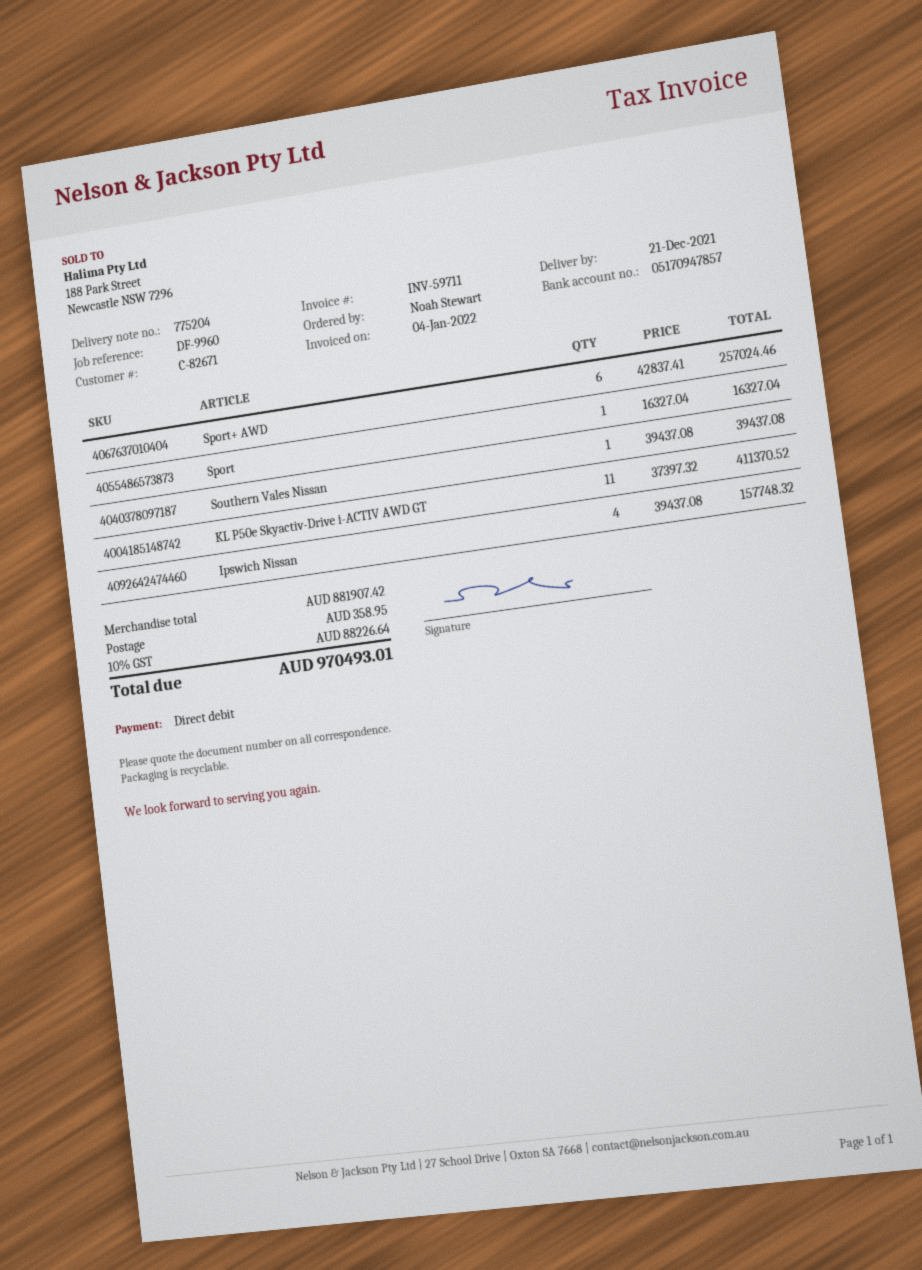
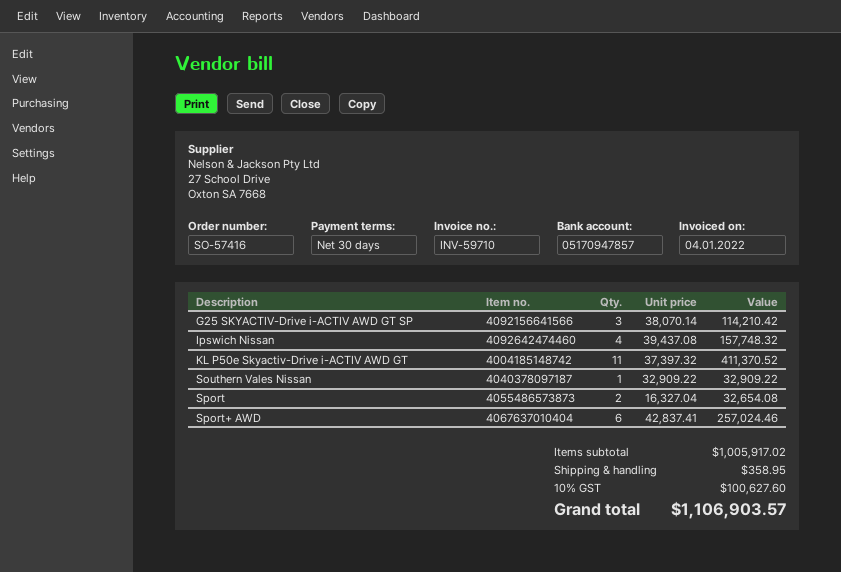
invoice number: INV-59711 -> INV-59710
Sport: 1 x 16327.04 = 16327.04 -> 2 x 16327.04 = 32654.08
Southern Vales Nissan: 1 x 39437.08 = 39437.08 -> 1 x 32909.22 = 32909.22
G25 SKYACTIV-Drive i-ACTIV AWD GT SP: none -> 3 x 38070.14 = 114210.42
subtotal: 881907.42 -> 1005917.02
tax: 10% = 88226.64 -> 10% = 100627.60
total: 970493.01 -> 1106903.57

